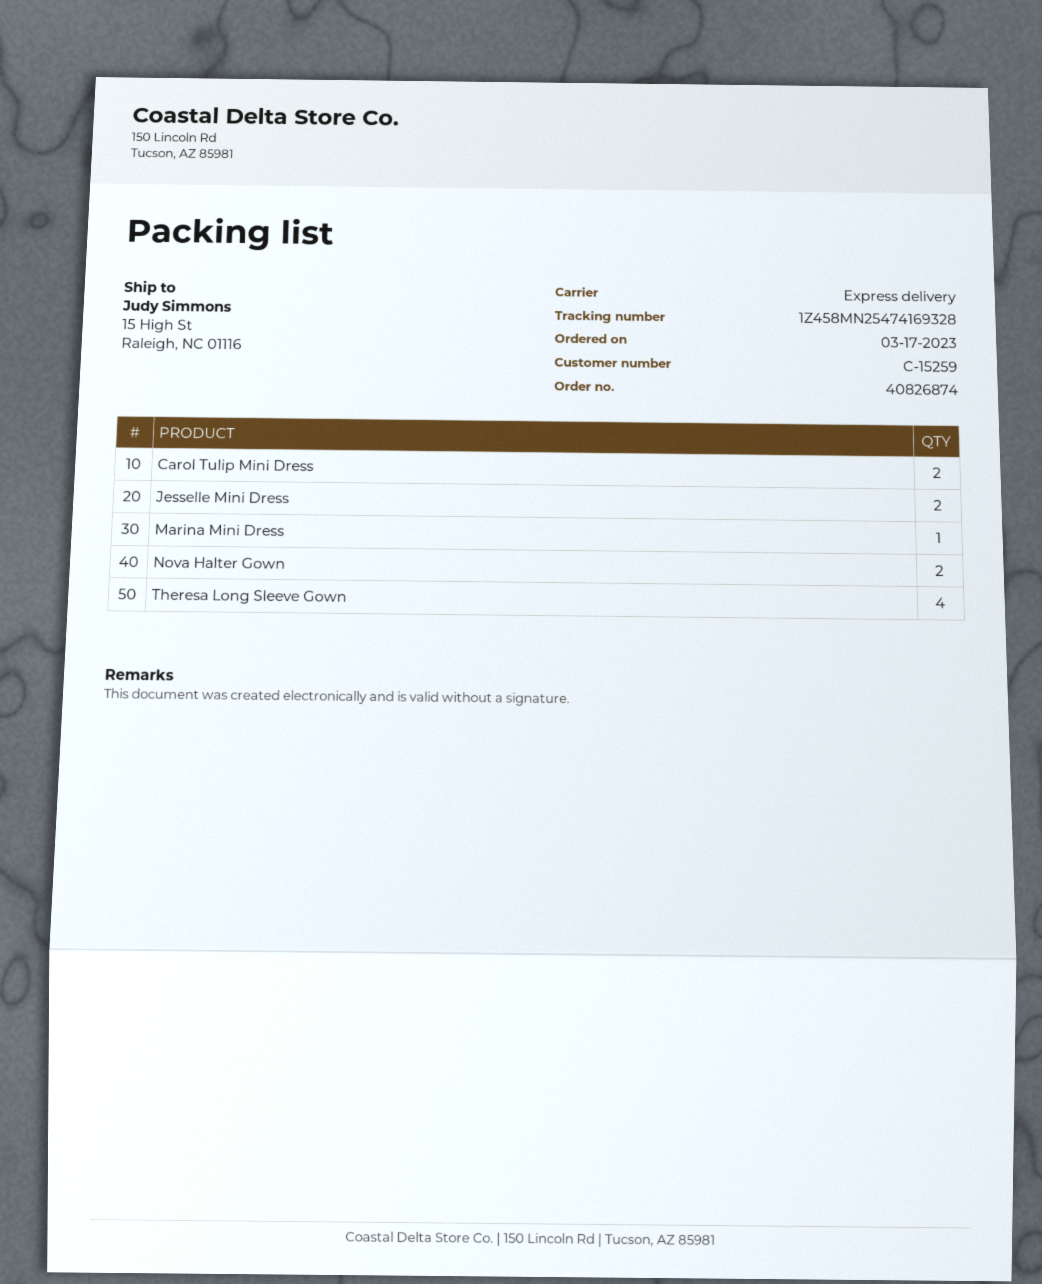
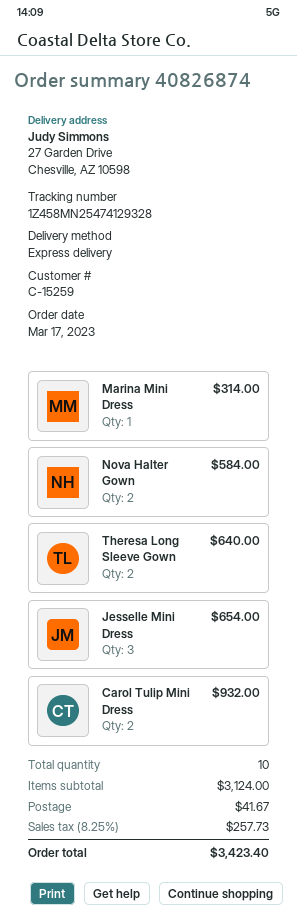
tracking number: 1Z458MN25474169328 -> 1Z458MN25474129328
ship to: 15 High St, Raleigh, NC 01116 -> 27 Garden Drive, Chesville, AZ 10598
Jesselle Mini Dress: 2 -> 3
Theresa Long Sleeve Gown: 4 -> 2

